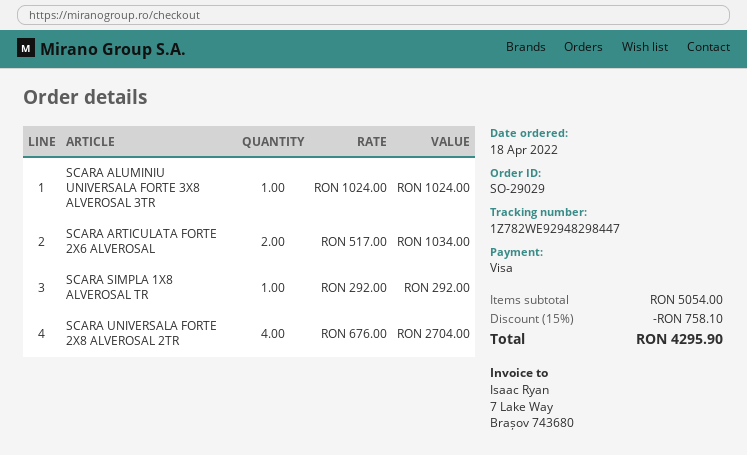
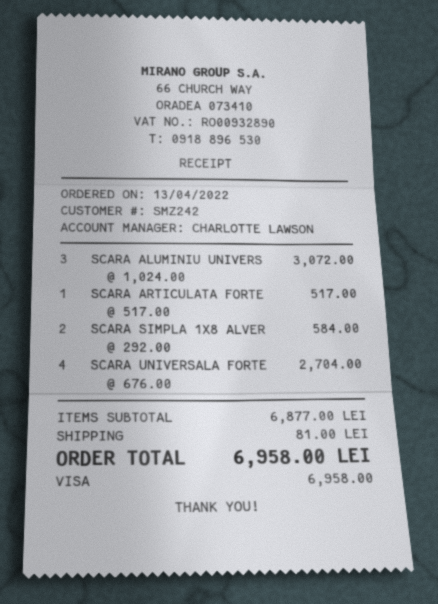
order date: 2022-04-18 -> 2022-04-13
SCARA ALUMINIU UNIVERSALA FORTE 3X8 ALVEROSAL 3TR: 1 x 1024.00 = 1024.00 -> 3 x 1024.00 = 3072.00
SCARA ARTICULATA FORTE 2X6 ALVEROSAL: 2 x 517.00 = 1034.00 -> 1 x 517.00 = 517.00
SCARA SIMPLA 1X8 ALVEROSAL TR: 1 x 292.00 = 292.00 -> 2 x 292.00 = 584.00
subtotal: 5054.00 -> 6877.00
discount: 15% = 758.10 -> none
shipping: none -> 81.00
total: 4295.90 -> 6958.00

